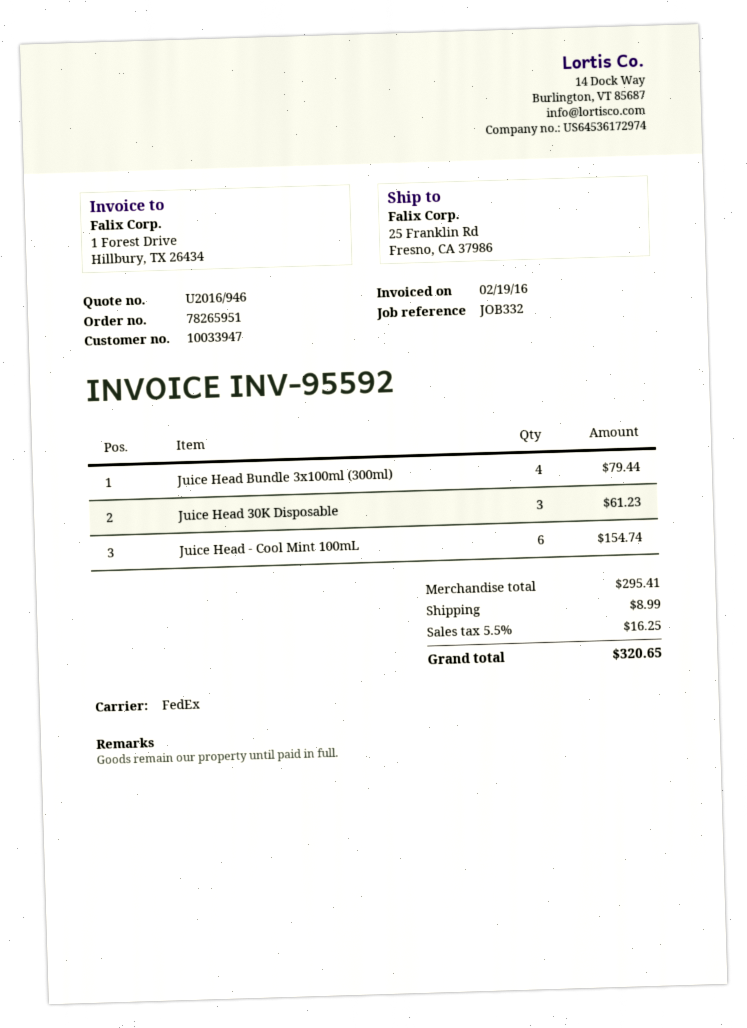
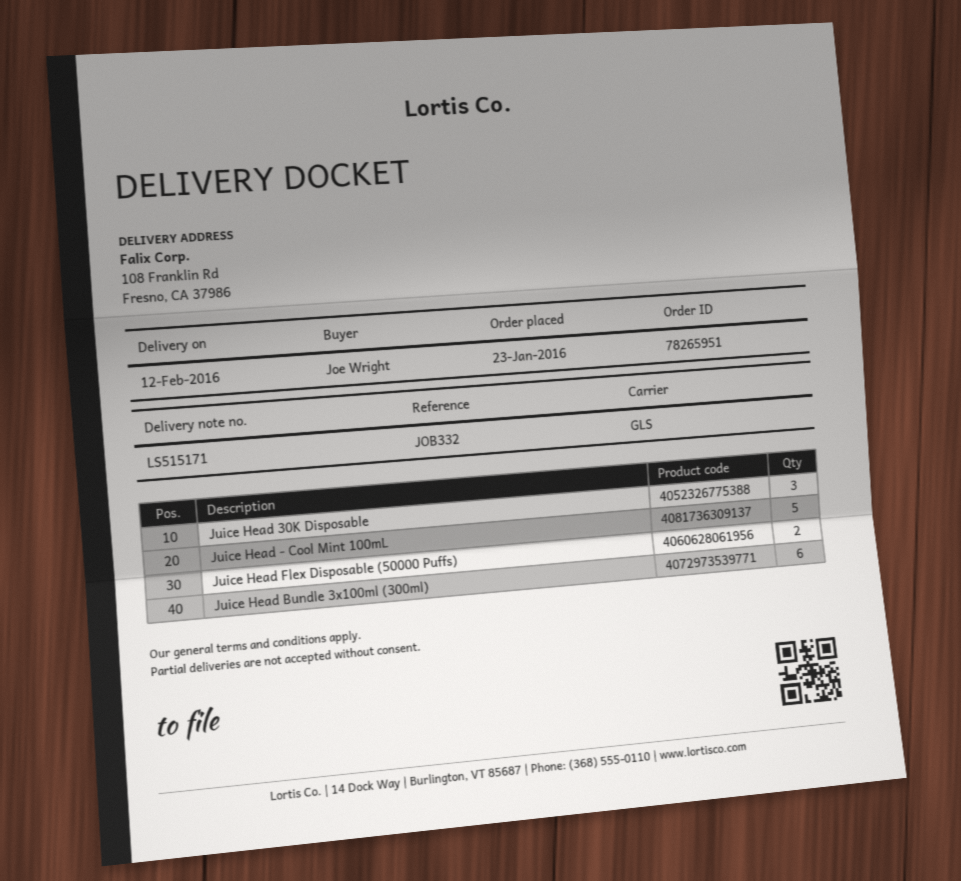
shipping method: FedEx -> GLS
ship to: 25 Franklin Rd, Fresno, CA 37986 -> 108 Franklin Rd, Fresno, CA 37986
Juice Head Bundle 3x100ml (300ml): 4 -> 6
Juice Head - Cool Mint 100mL: 6 -> 5
Juice Head Flex Disposable (50000 Puffs): none -> 2

